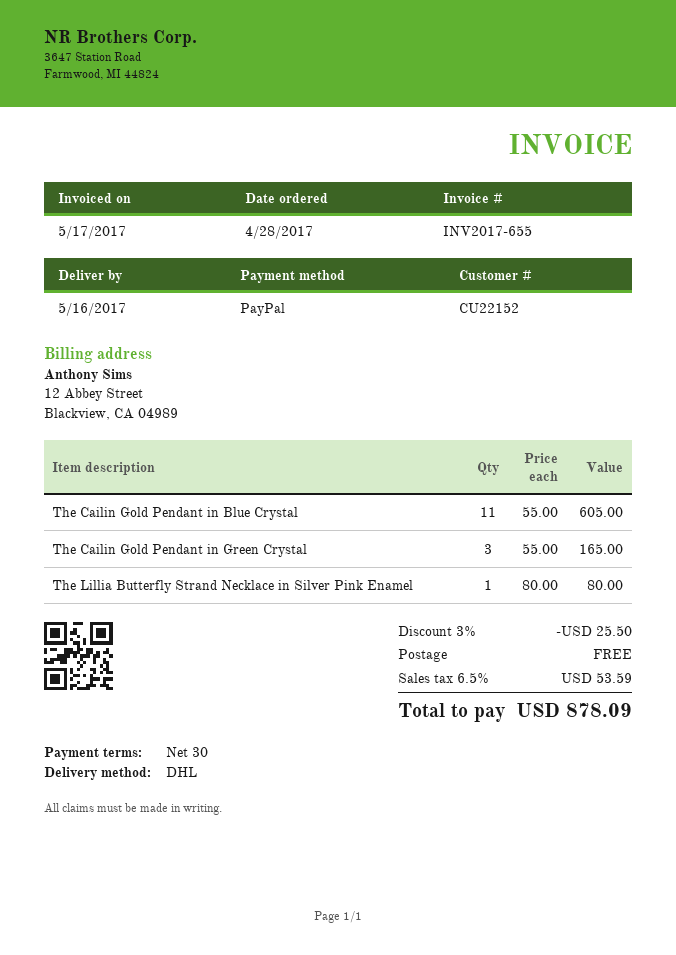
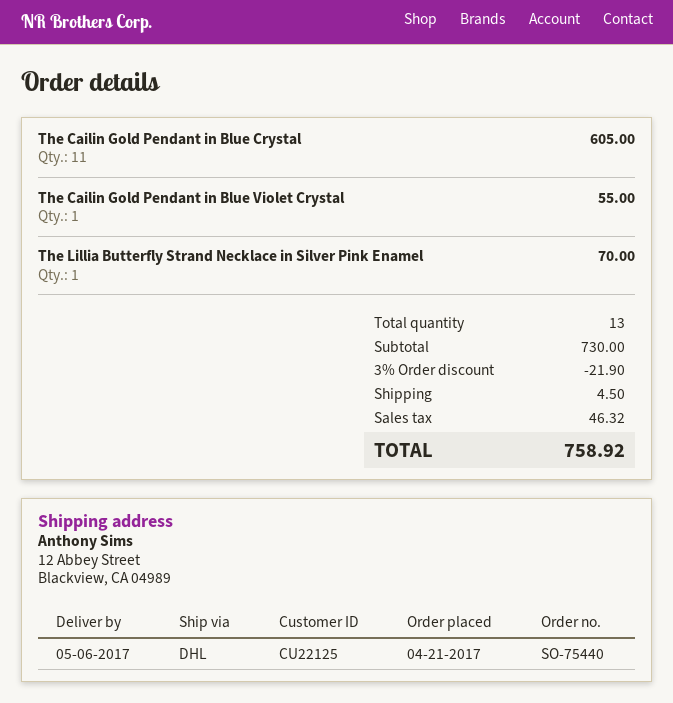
order date: 2017-04-28 -> 2017-04-21
delivery date: 2017-05-16 -> 2017-05-06
customer number: CU22152 -> CU22125
The Cailin Gold Pendant in Green Crystal: 3 for 165.00 -> none
The Lillia Butterfly Strand Necklace in Silver Pink Enamel: 1 for 80.00 -> 1 for 70.00
The Cailin Gold Pendant in Blue Violet Crystal: none -> 1 for 55.00
discount: 3% = 25.50 -> 3% = 21.90
shipping: 0.00 -> 4.50
tax: 53.59 -> 46.32
total: 878.09 -> 758.92

